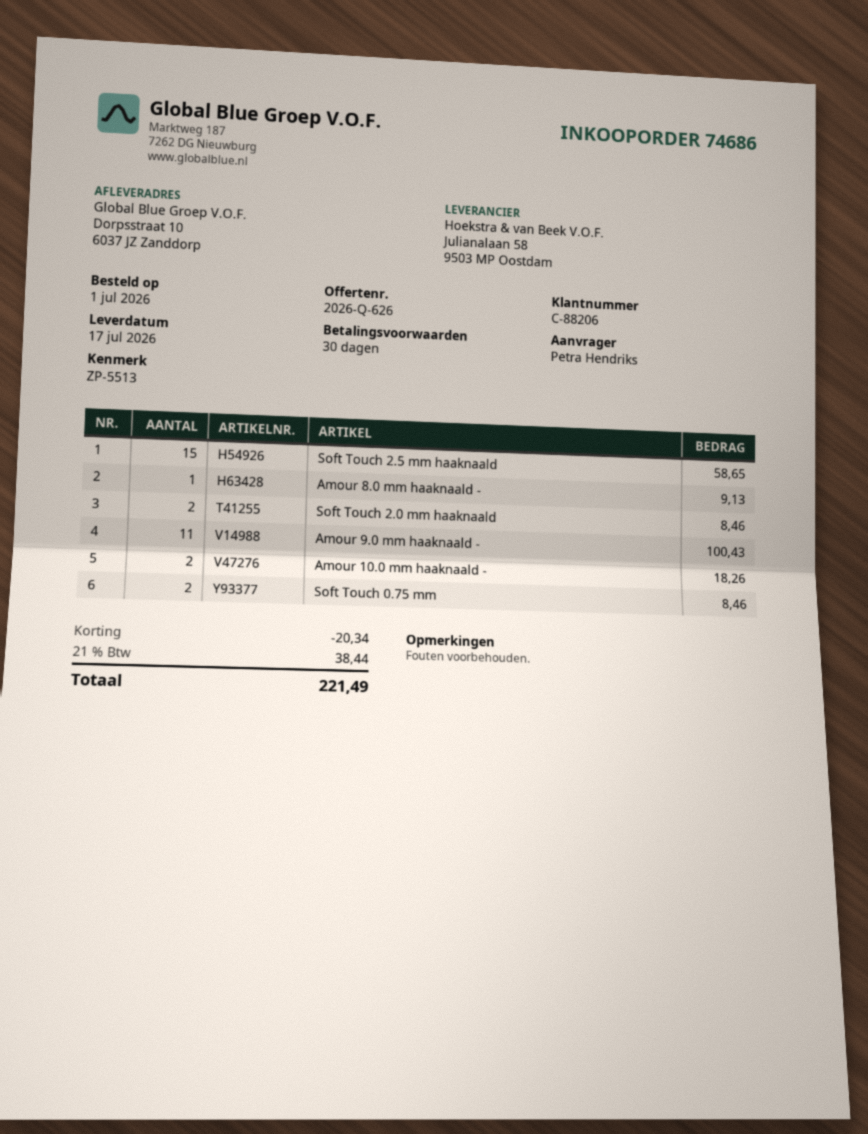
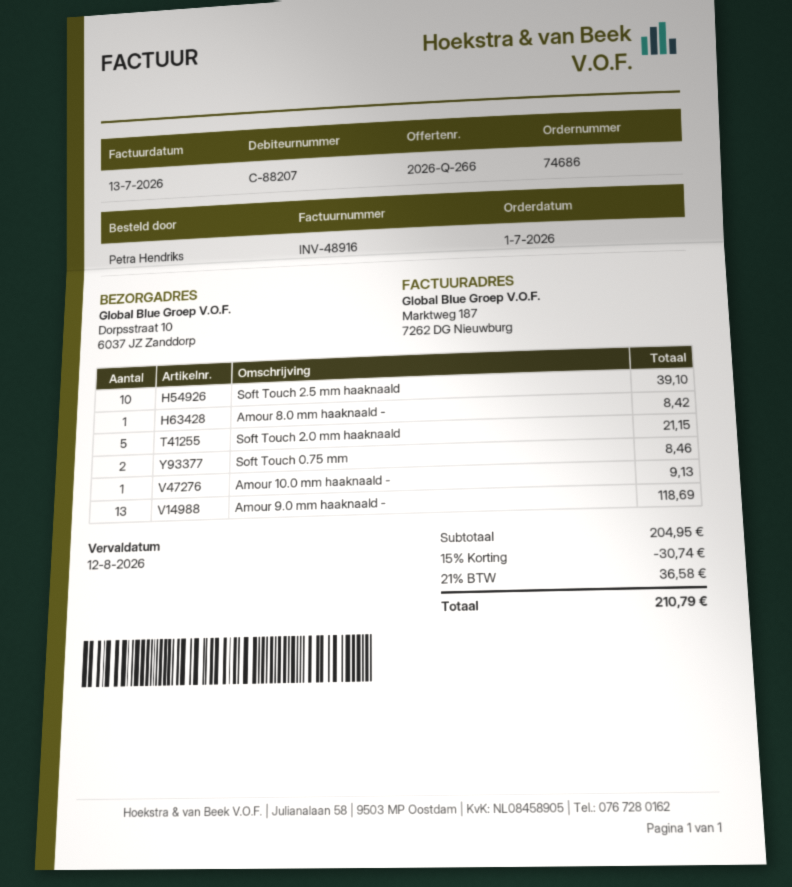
quote number: 2026-Q-626 -> 2026-Q-266
customer number: C-88206 -> C-88207
Soft Touch 2.5 mm haaknaald: 15 for 58.65 -> 10 for 39.10
Amour 8.0 mm haaknaald -: 1 for 9.13 -> 1 for 8.42
Soft Touch 2.0 mm haaknaald: 2 for 8.46 -> 5 for 21.15
Amour 9.0 mm haaknaald -: 11 for 100.43 -> 13 for 118.69
Amour 10.0 mm haaknaald -: 2 for 18.26 -> 1 for 9.13
discount: 20.34 -> 30.74
tax: 21% = 38.44 -> 21% = 36.58
total: 221.49 -> 210.79

